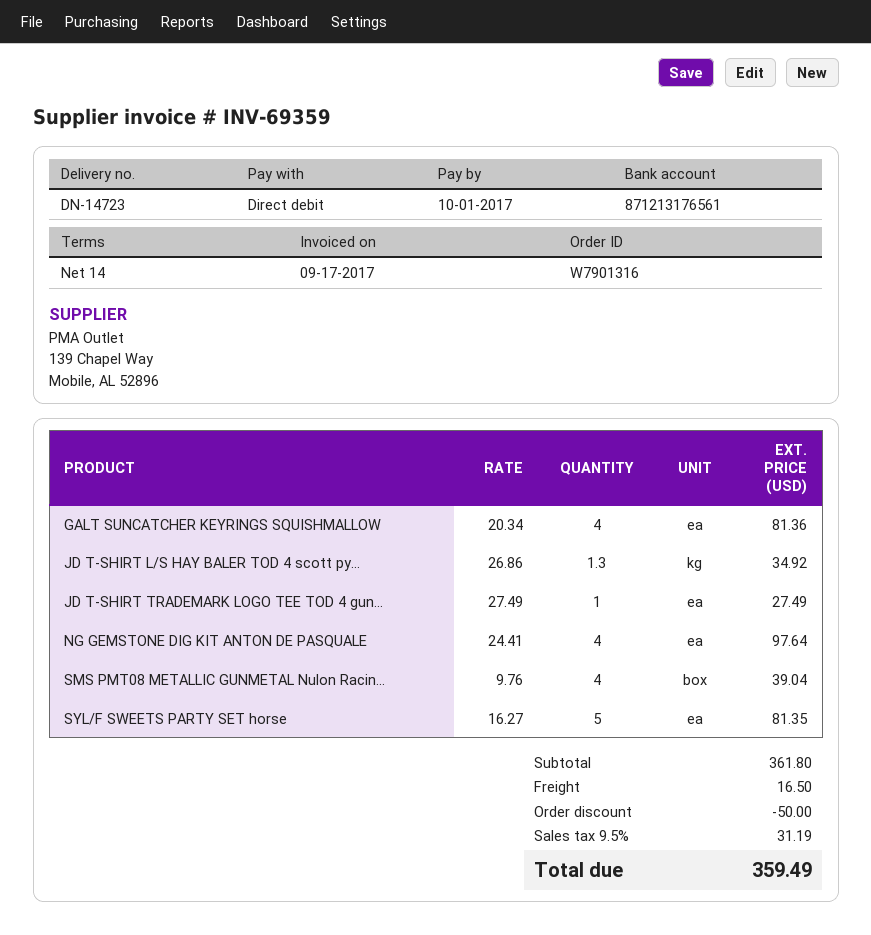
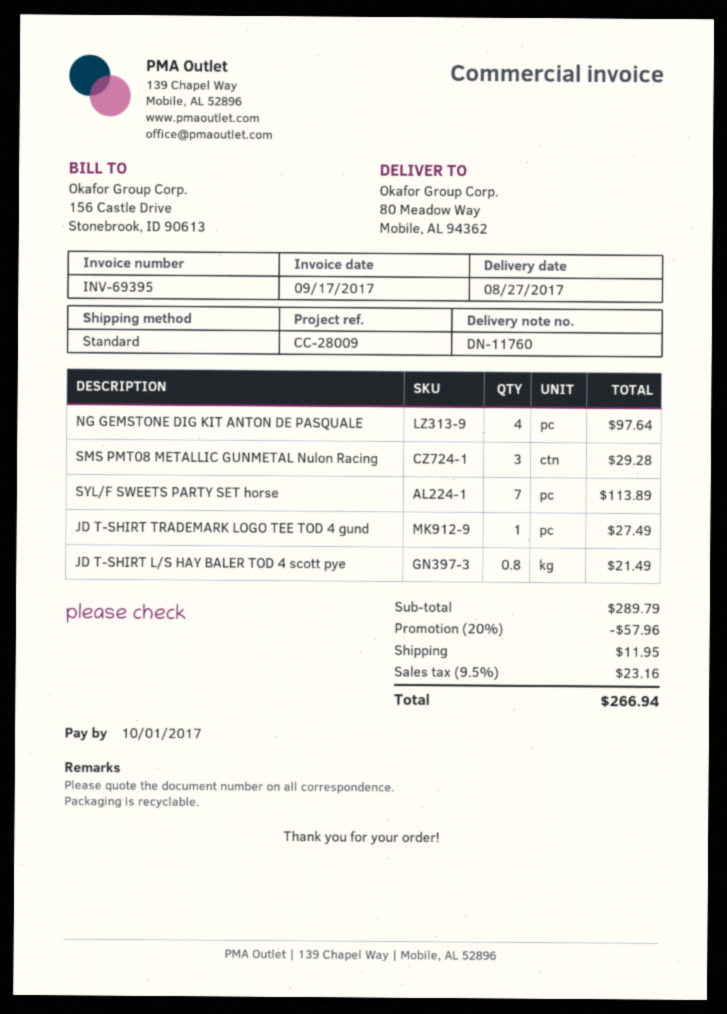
delivery note number: DN-14723 -> DN-11760
invoice number: INV-69359 -> INV-69395
GALT SUNCATCHER KEYRINGS SQUISHMALLOW: 4 for 81.36 -> none
JD T-SHIRT L/S HAY BALER TOD 4 scott py...: 1.3 for 34.92 -> 0.8 for 21.49
SMS PMT08 METALLIC GUNMETAL Nulon Racin...: 4 for 39.04 -> 3 for 29.28
SYL/F SWEETS PARTY SET horse: 5 for 81.35 -> 7 for 113.89
subtotal: 361.80 -> 289.79
discount: 50.00 -> 57.96
shipping: 16.50 -> 11.95
tax: 9.5% = 31.19 -> 9.5% = 23.16
total: 359.49 -> 266.94

